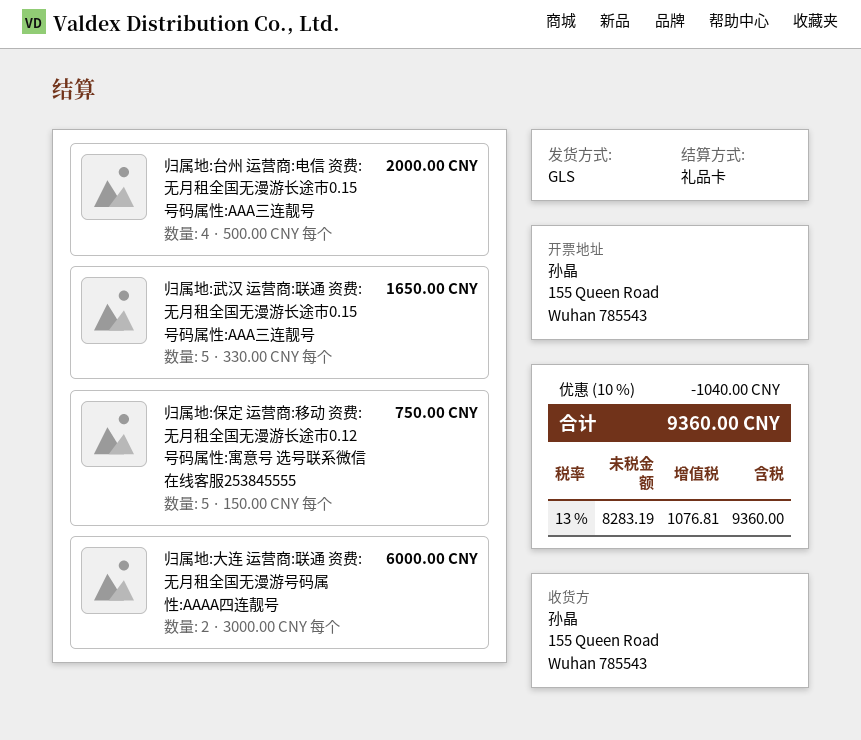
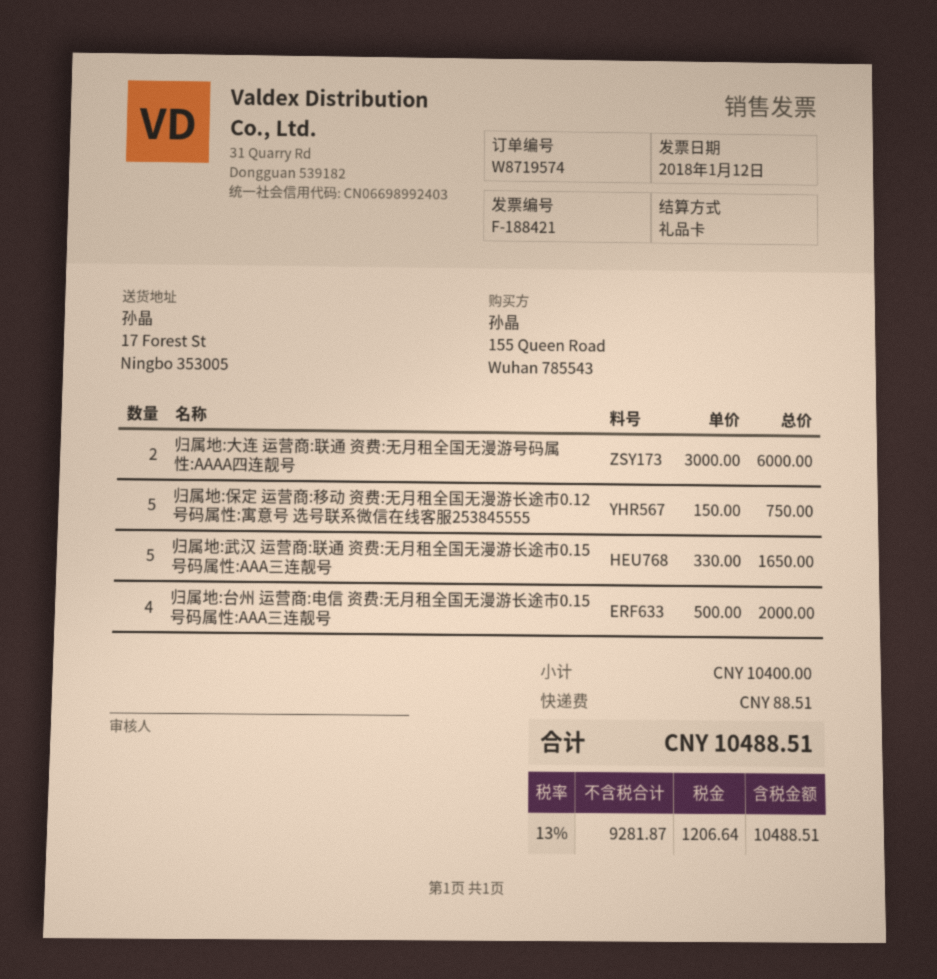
ship to: 155 Queen Road, Wuhan 785543 -> 17 Forest St, Ningbo 353005
discount: 10% = 1040.00 -> none
shipping: none -> 88.51
net: 8283.19 -> 9281.87
tax: 13% = 1076.81 -> 13% = 1206.64
total: 9360.00 -> 10488.51

